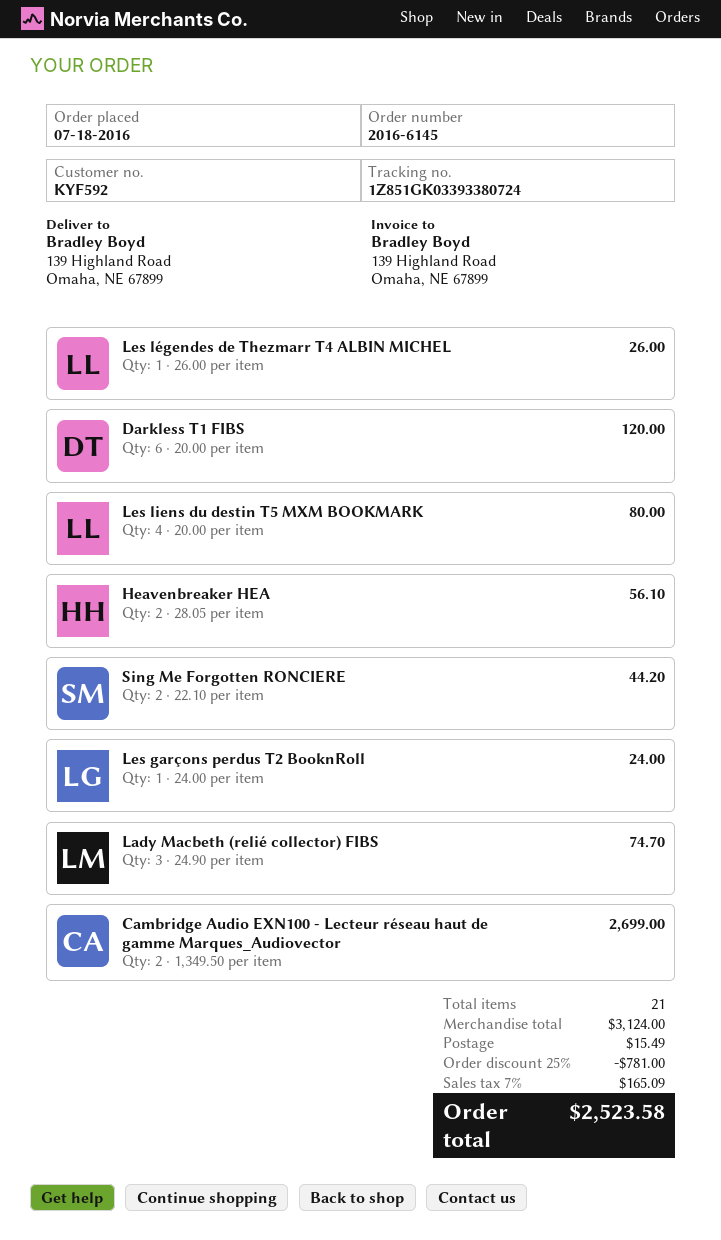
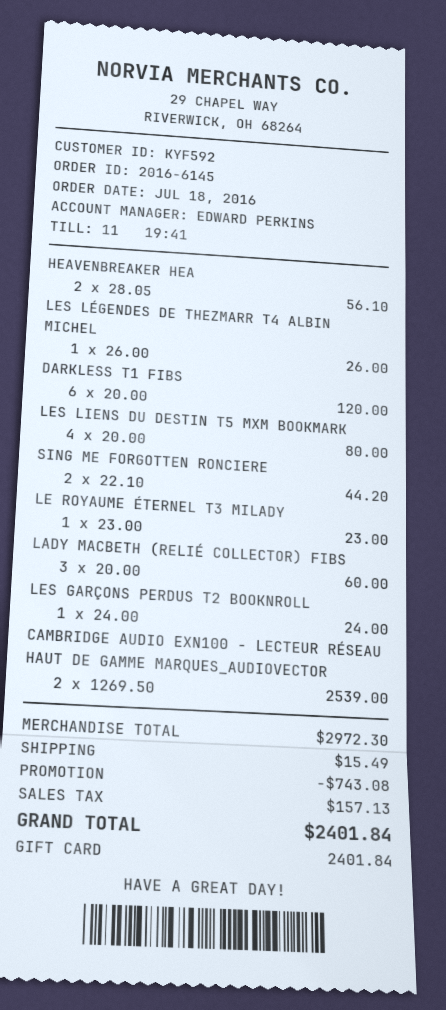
Lady Macbeth (relié collector) FIBS: 3 x 24.90 = 74.70 -> 3 x 20.00 = 60.00
Cambridge Audio EXN100 - Lecteur réseau haut de gamme Marques_Audiovector: 2 x 1349.50 = 2699.00 -> 2 x 1269.50 = 2539.00
LE ROYAUME ÉTERNEL T3 MILADY: none -> 1 x 23.00 = 23.00
subtotal: 3124.00 -> 2972.30
discount: 781.00 -> 743.08
tax: 165.09 -> 157.13
total: 2523.58 -> 2401.84

